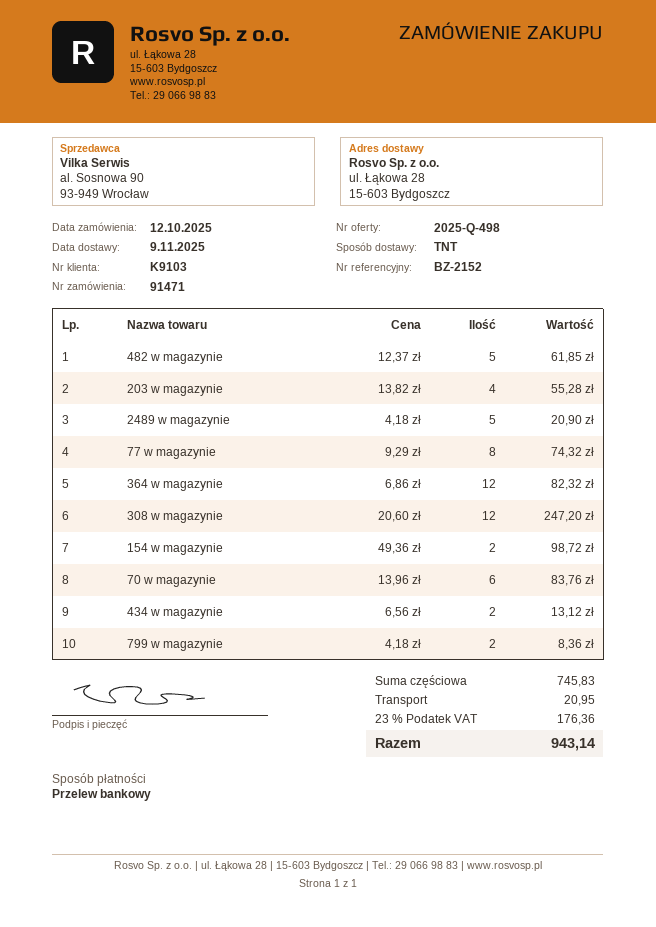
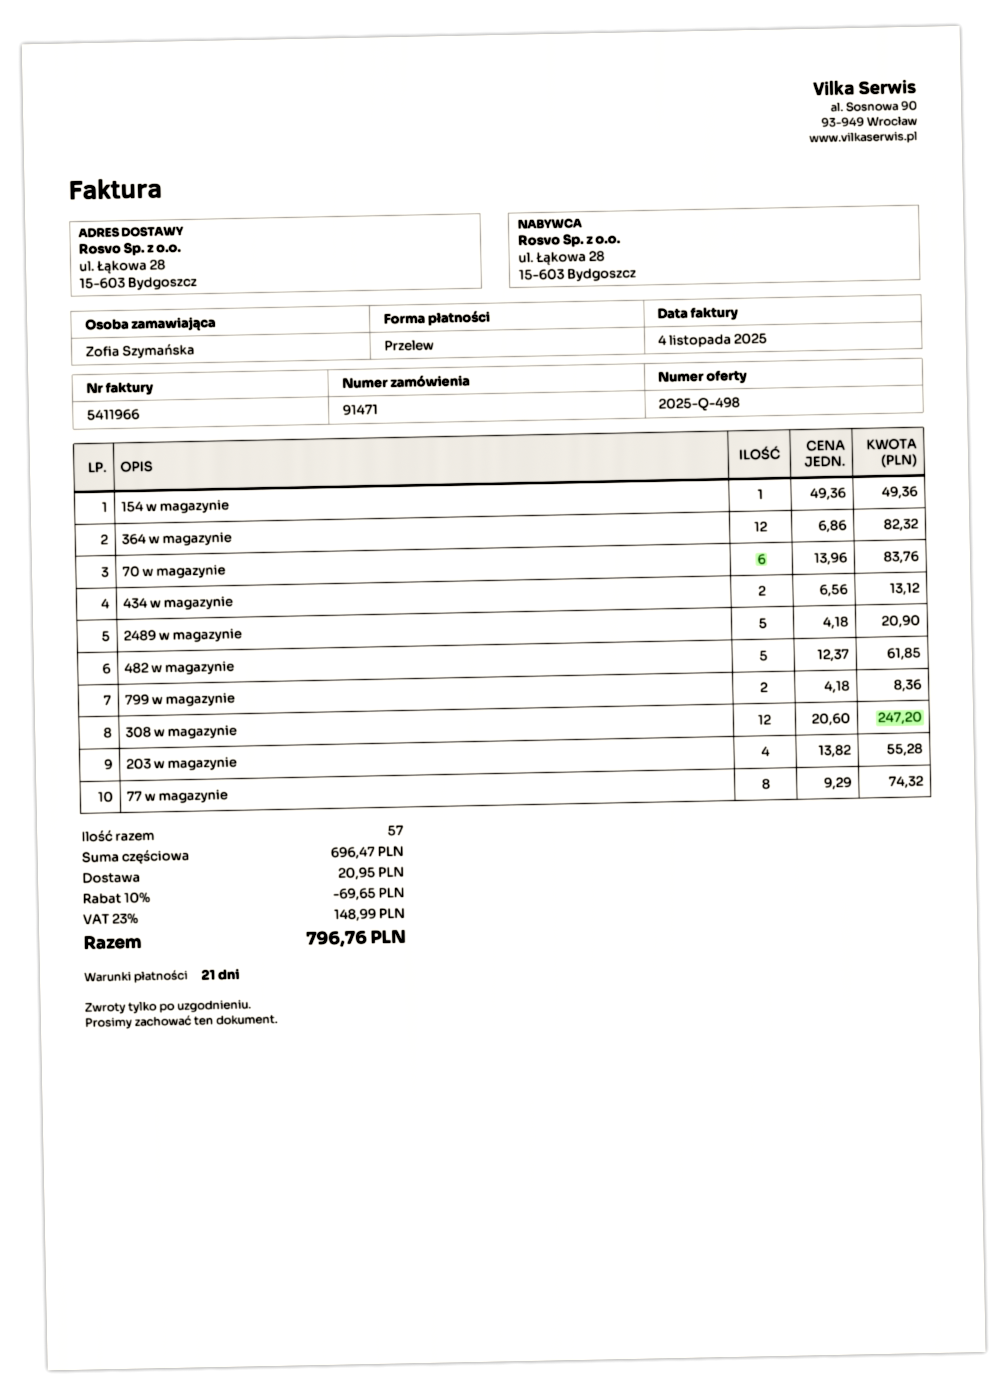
154 w magazynie: 2 x 49.36 = 98.72 -> 1 x 49.36 = 49.36
subtotal: 745.83 -> 696.47
discount: none -> 10% = 69.65
tax: 23% = 176.36 -> 23% = 148.99
total: 943.14 -> 796.76

